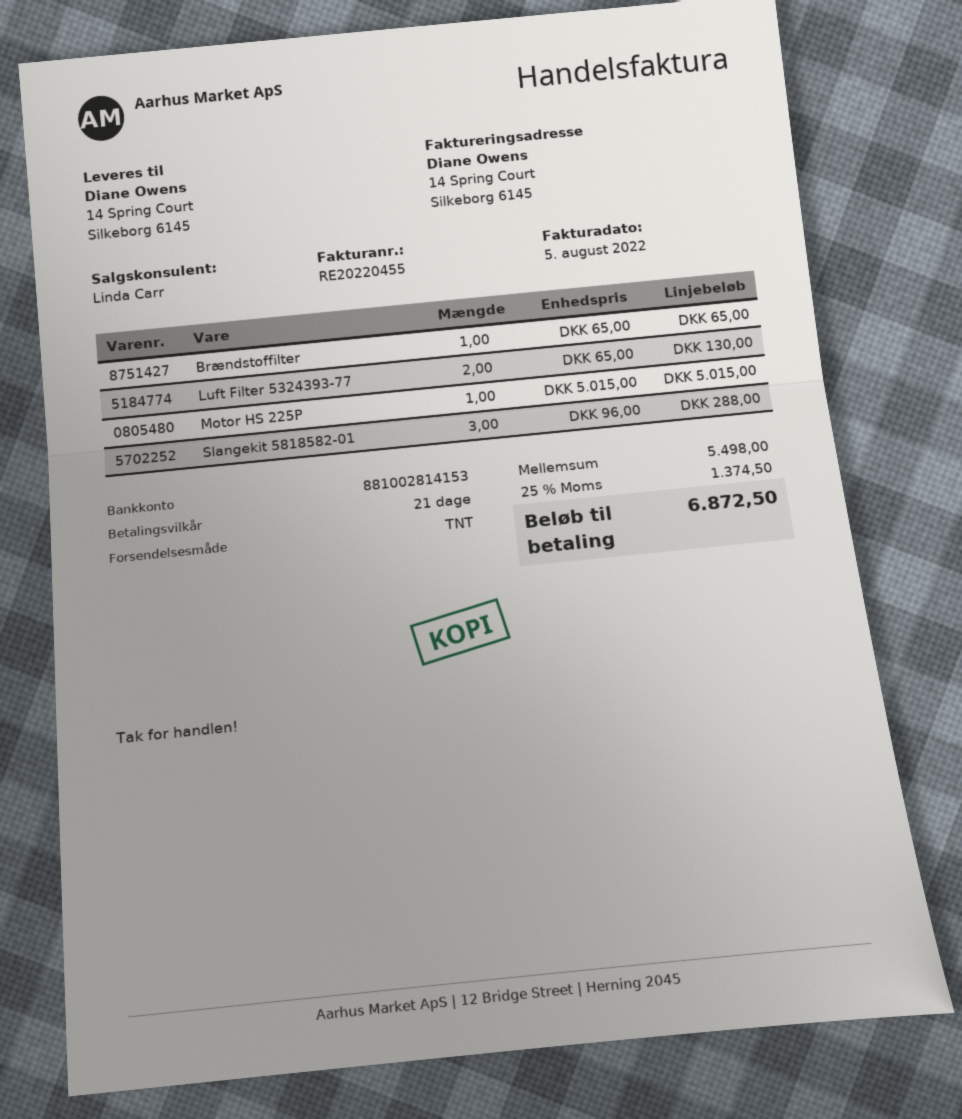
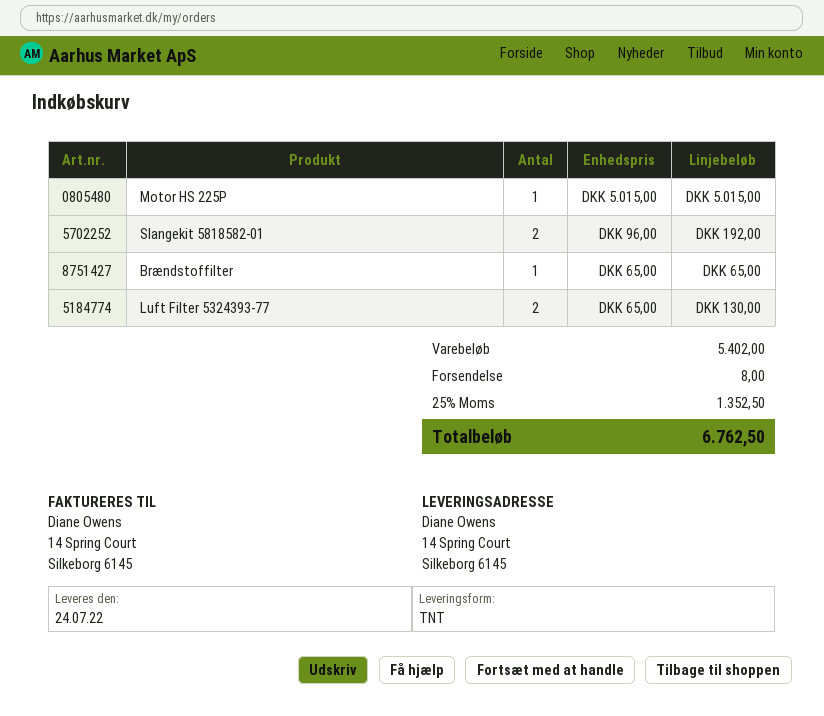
Slangekit 5818582-01: 3 x 96.00 = 288.00 -> 2 x 96.00 = 192.00
subtotal: 5498.00 -> 5402.00
shipping: none -> 8.00
tax: 25% = 1374.50 -> 25% = 1352.50
total: 6872.50 -> 6762.50

